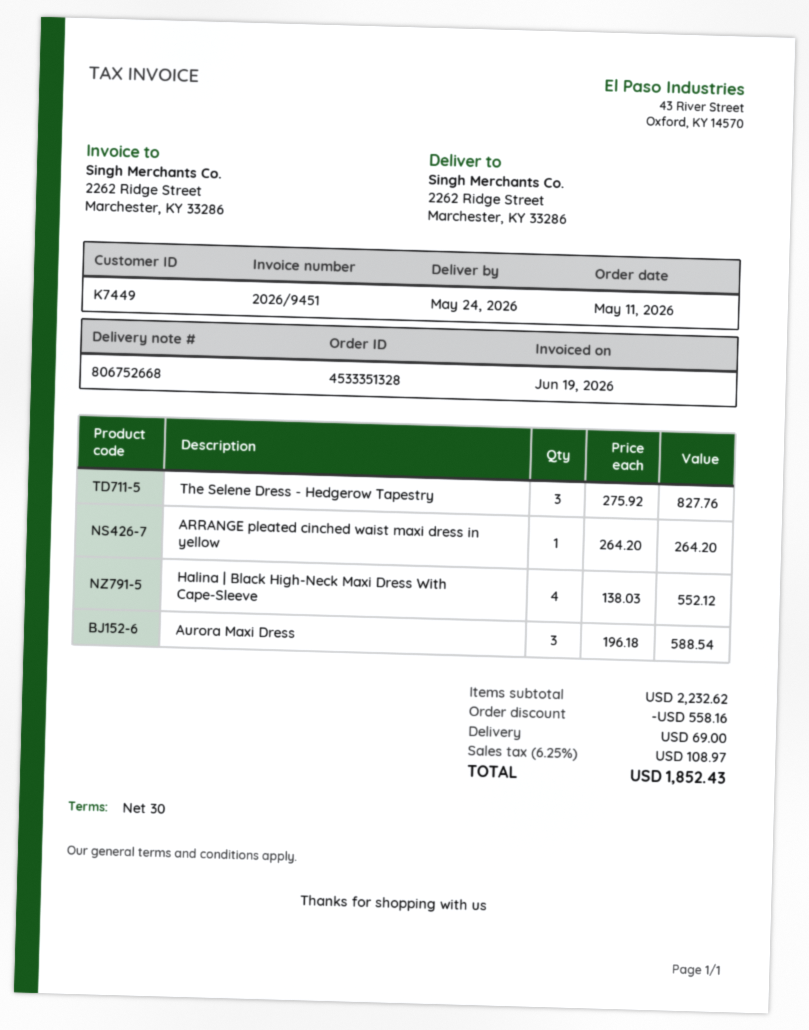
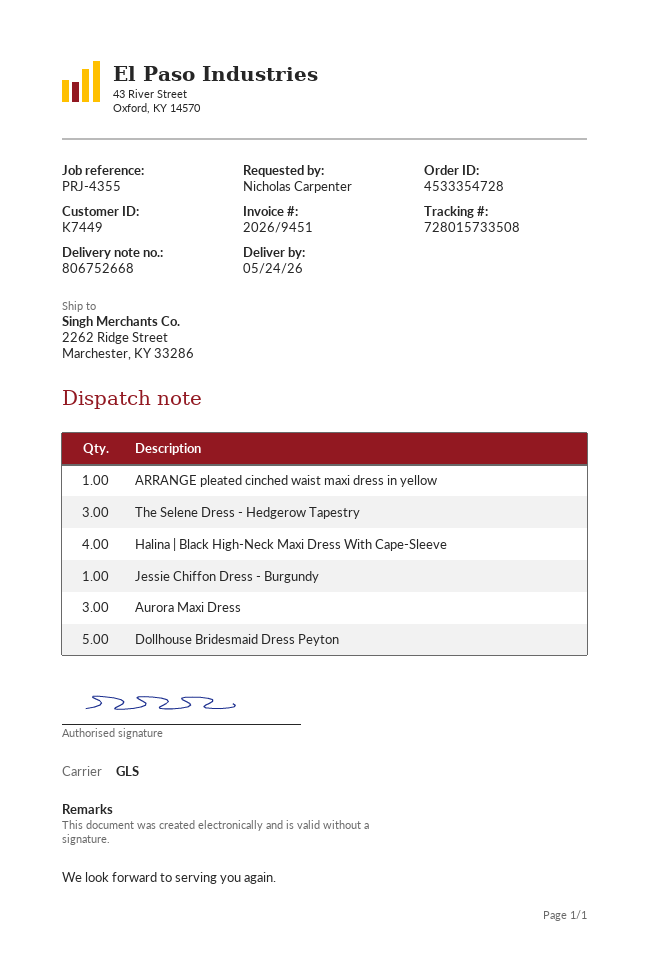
order number: 4533351328 -> 4533354728
Jessie Chiffon Dress - Burgundy: none -> 1
Dollhouse Bridesmaid Dress Peyton: none -> 5

